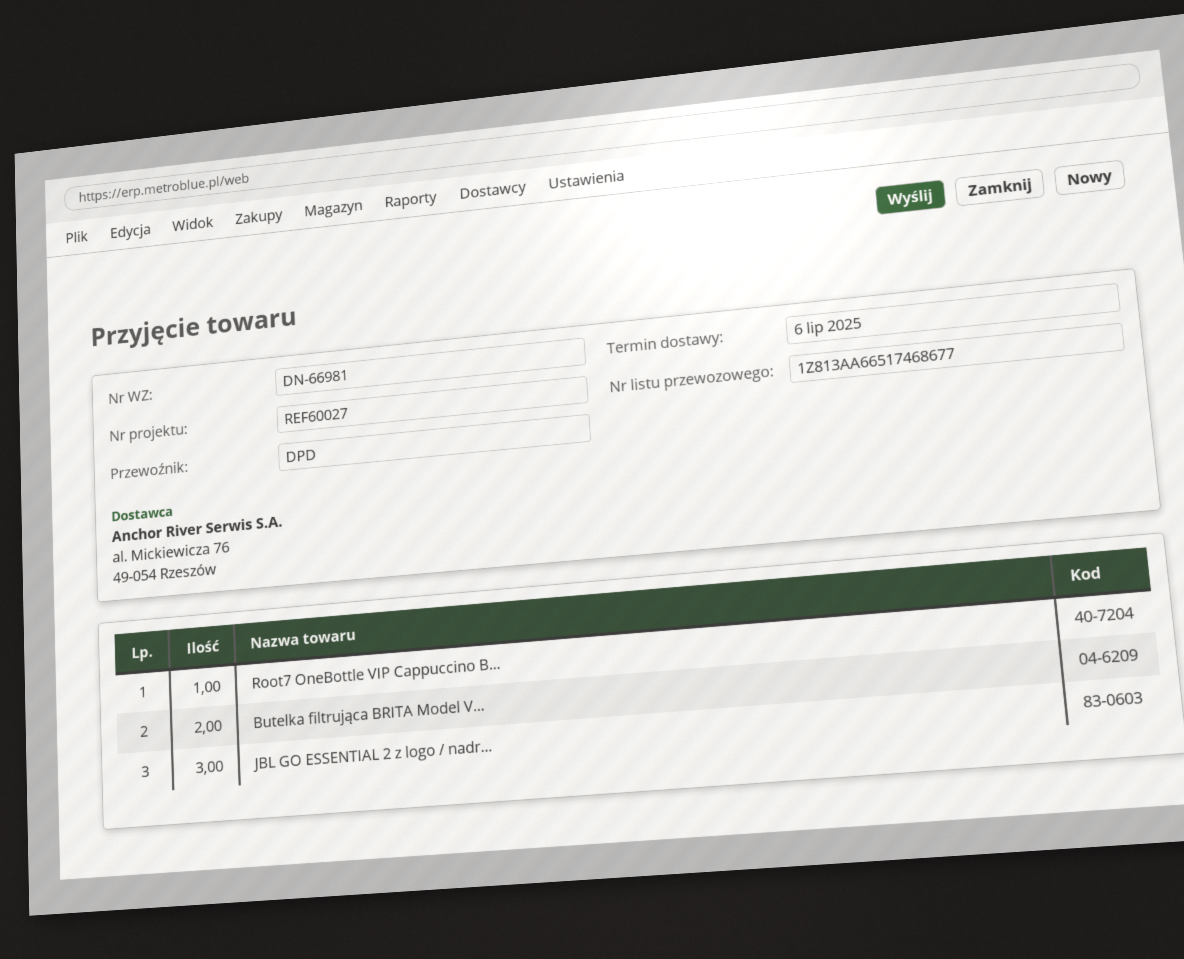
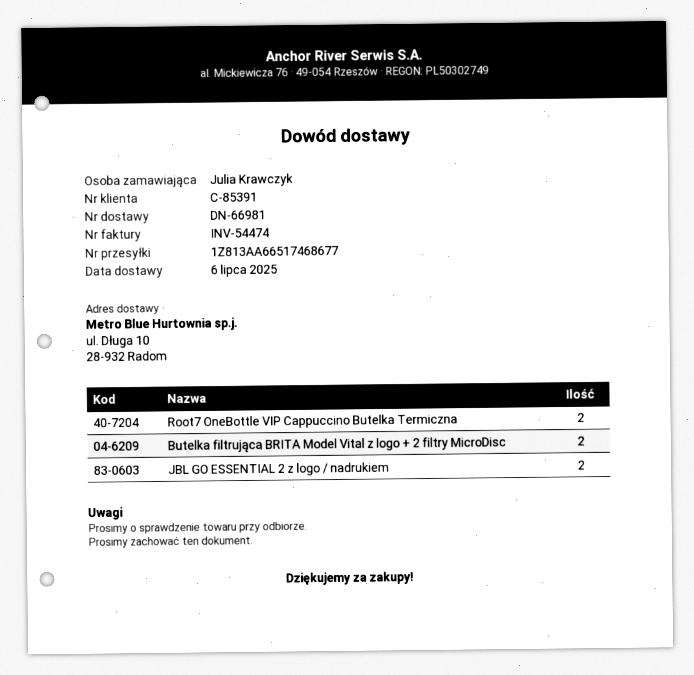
Root7 OneBottle VIP Cappuccino B...: 1 -> 2
JBL GO ESSENTIAL 2 z logo / nadr...: 3 -> 2

